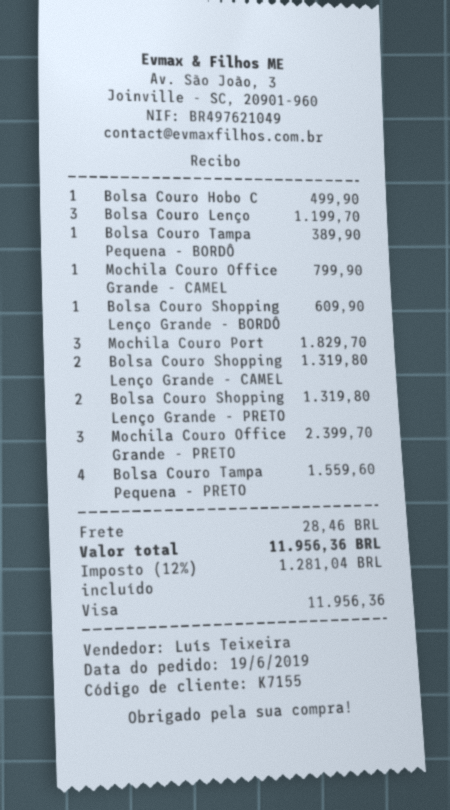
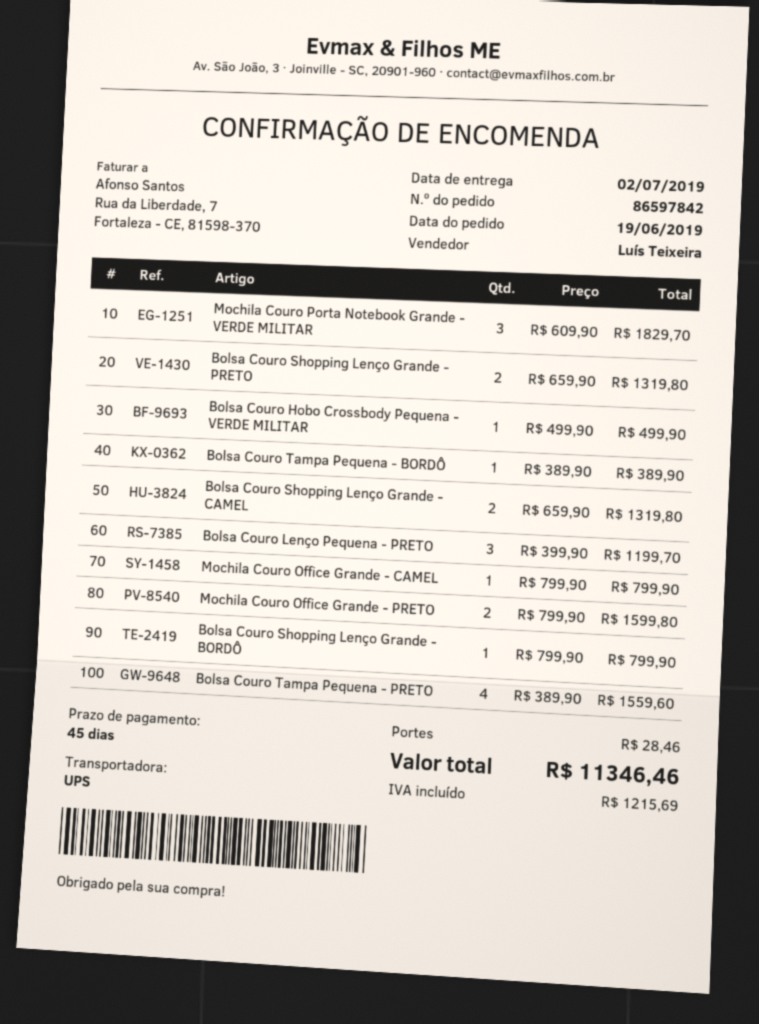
Bolsa Couro Shopping Lenço Grande - BORDÔ: 1 for 609.90 -> 1 for 799.90
Mochila Couro Office Grande - PRETO: 3 for 2399.70 -> 2 for 1599.80
tax: 1281.04 -> 1215.69
total: 11956.36 -> 11346.46

